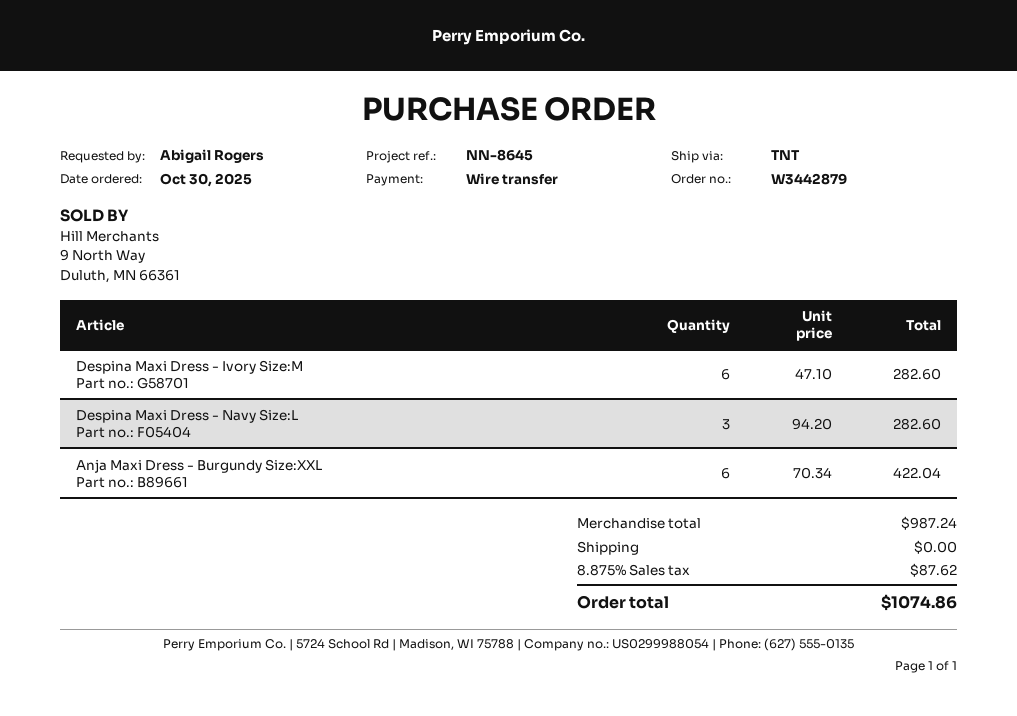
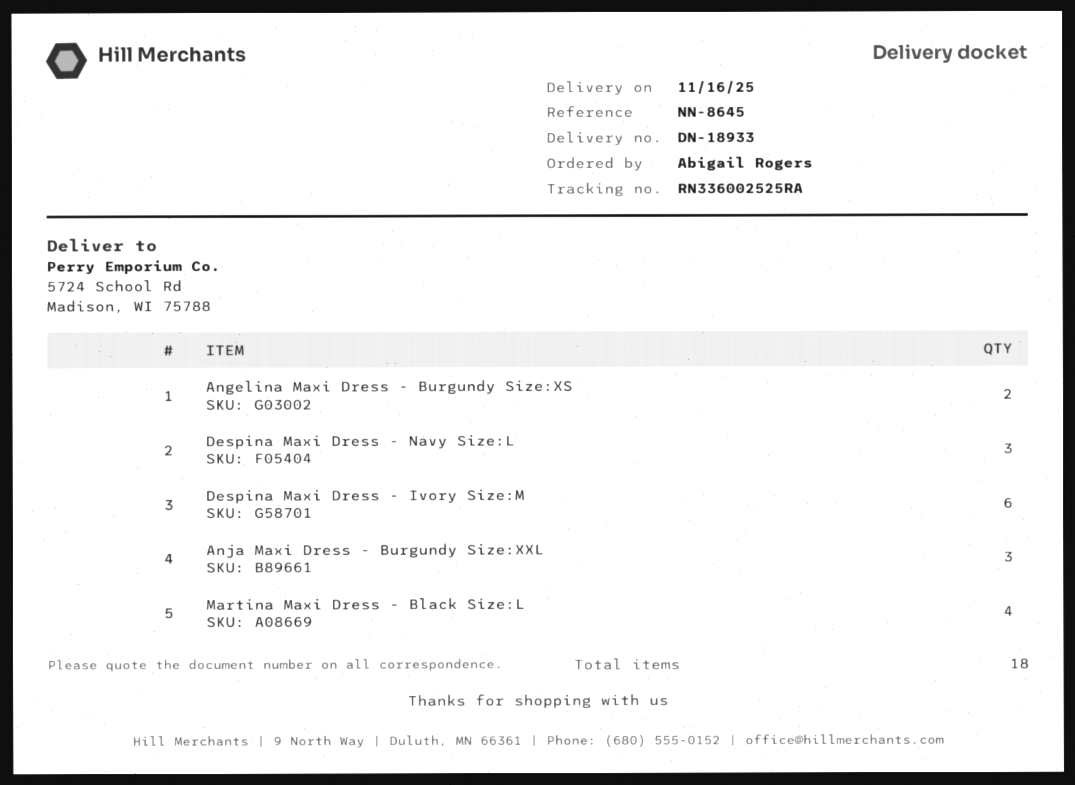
Anja Maxi Dress - Burgundy Size:XXL: 6 -> 3
Angelina Maxi Dress - Burgundy Size:XS: none -> 2
Martina Maxi Dress - Black Size:L: none -> 4

